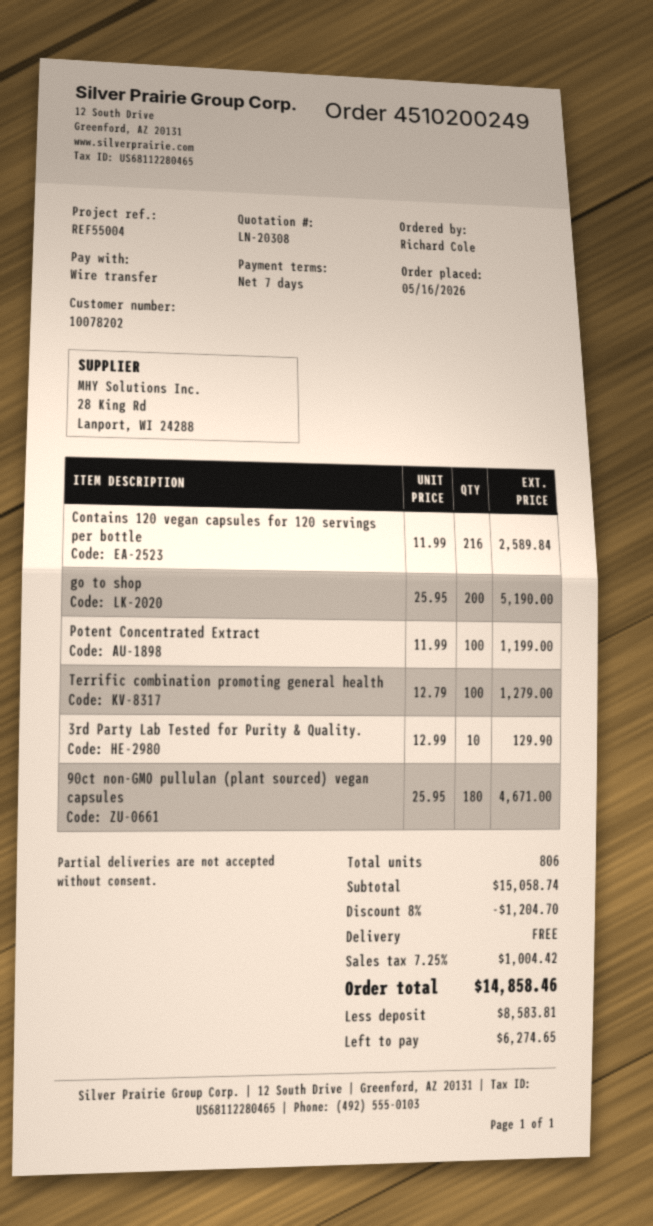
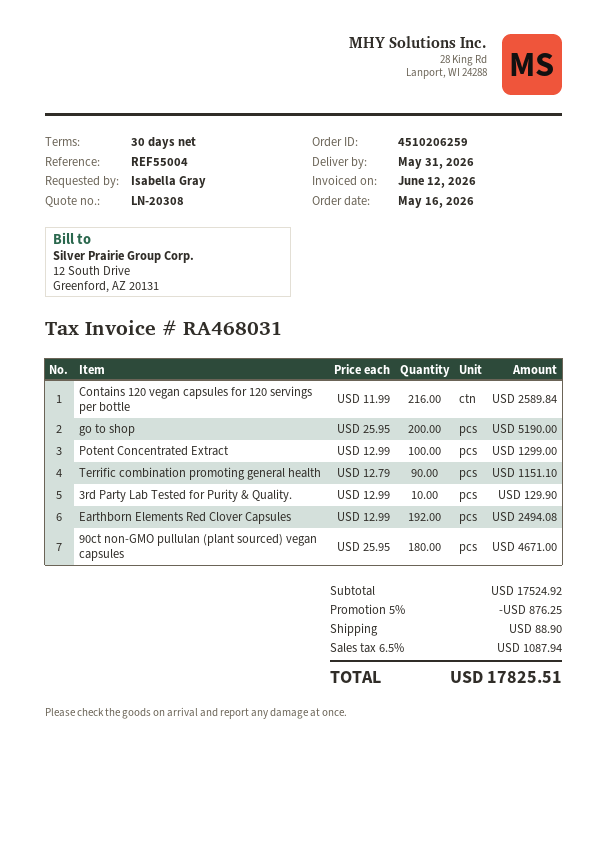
order number: 4510200249 -> 4510206259
payment terms: 7 days -> 30 days
ordered by: Richard Cole -> Isabella Gray
Potent Concentrated Extract: 100 x 11.99 = 1199.00 -> 100 x 12.99 = 1299.00
Terrific combination promoting general health: 100 x 12.79 = 1279.00 -> 90 x 12.79 = 1151.10
Earthborn Elements Red Clover Capsules: none -> 192 x 12.99 = 2494.08
subtotal: 15058.74 -> 17524.92
discount: 8% = 1204.70 -> 5% = 876.25
shipping: 0.00 -> 88.90
tax: 7.25% = 1004.42 -> 6.5% = 1087.94
total: 14858.46 -> 17825.51

